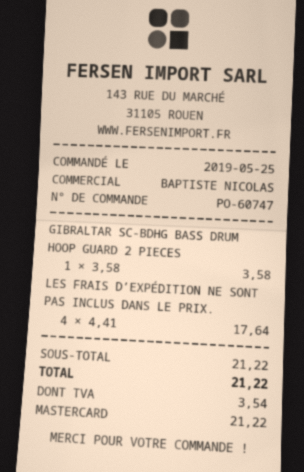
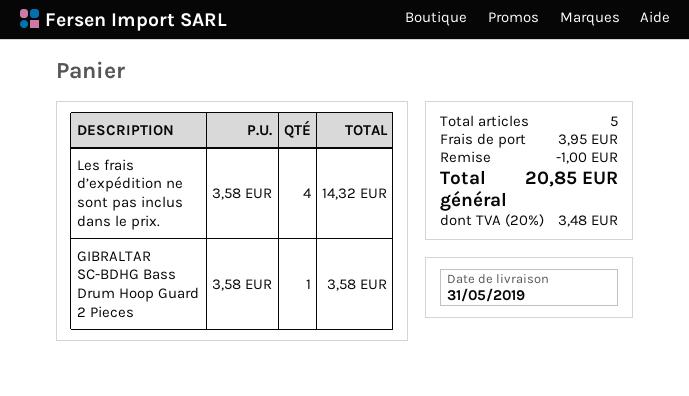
LES FRAIS D’EXPÉDITION NE SONT PAS INCLUS DANS LE PRIX.: 4 x 4.41 = 17.64 -> 4 x 3.58 = 14.32
discount: none -> 1.00
shipping: none -> 3.95
tax: 3.54 -> 3.48
total: 21.22 -> 20.85

